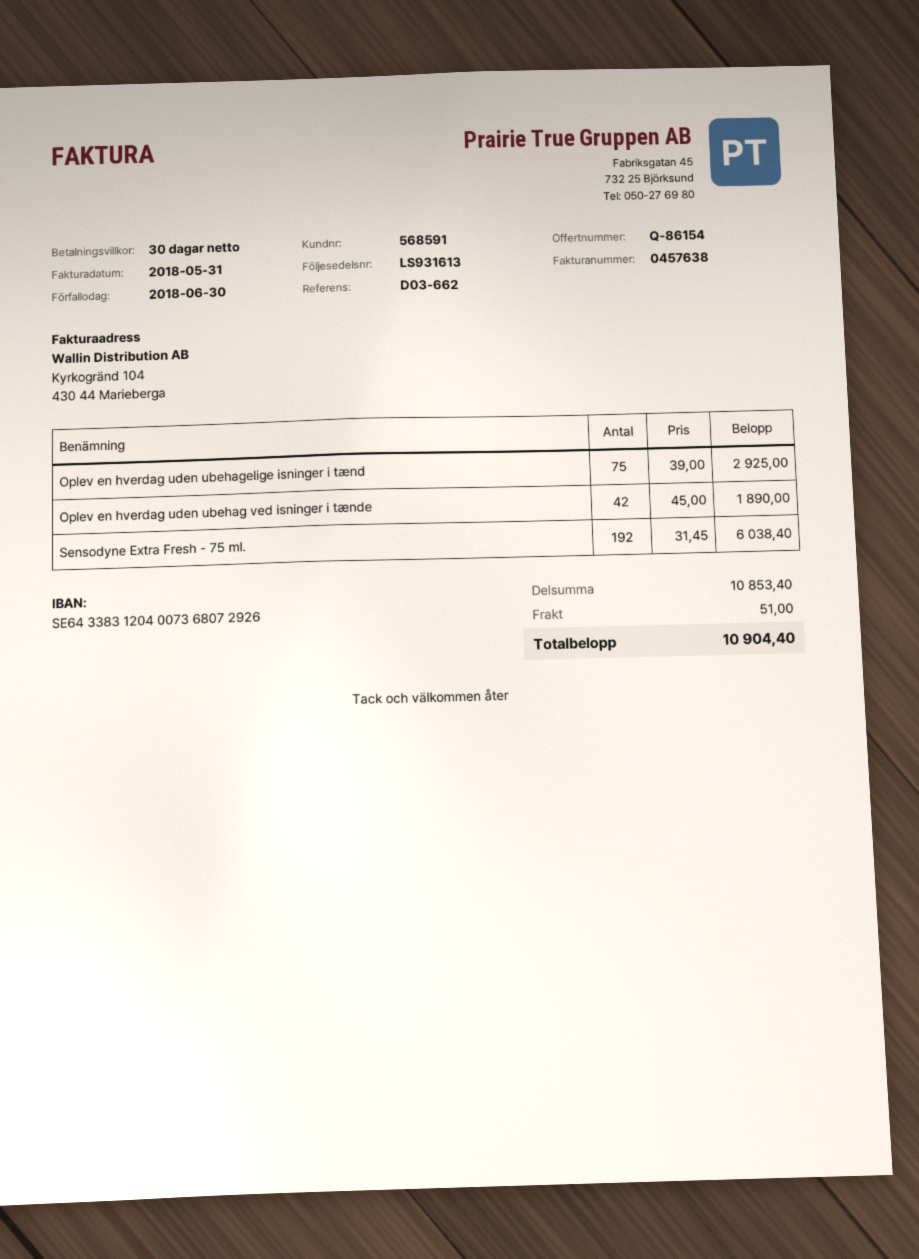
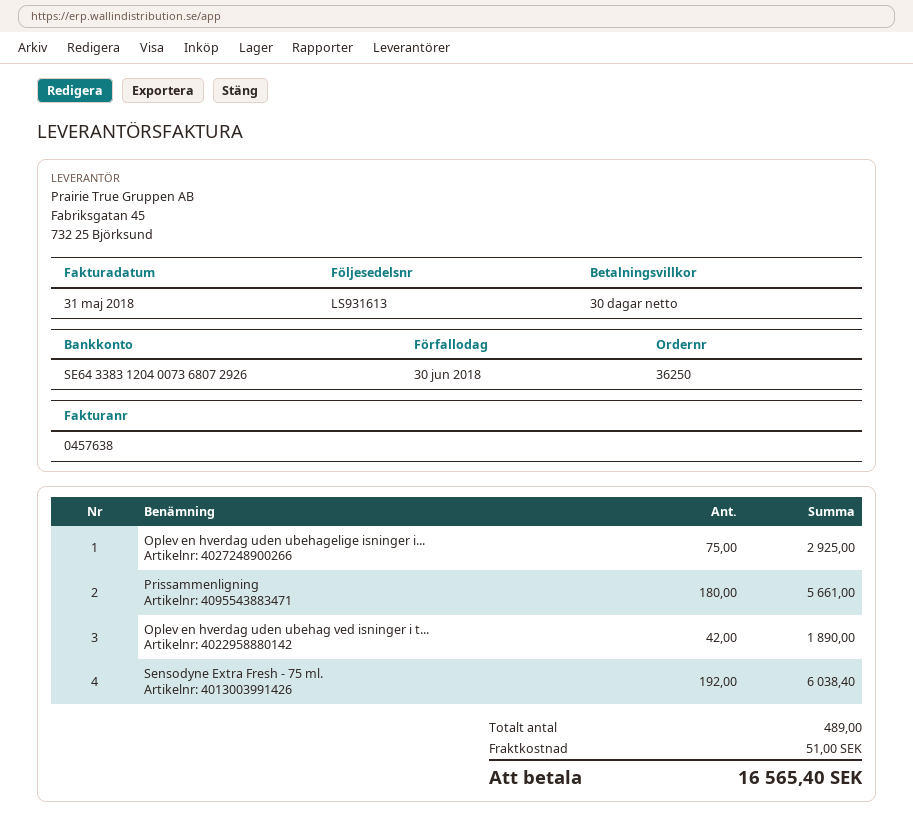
Prissammenligning: none -> 180 for 5661.00
total: 10904.40 -> 16565.40

